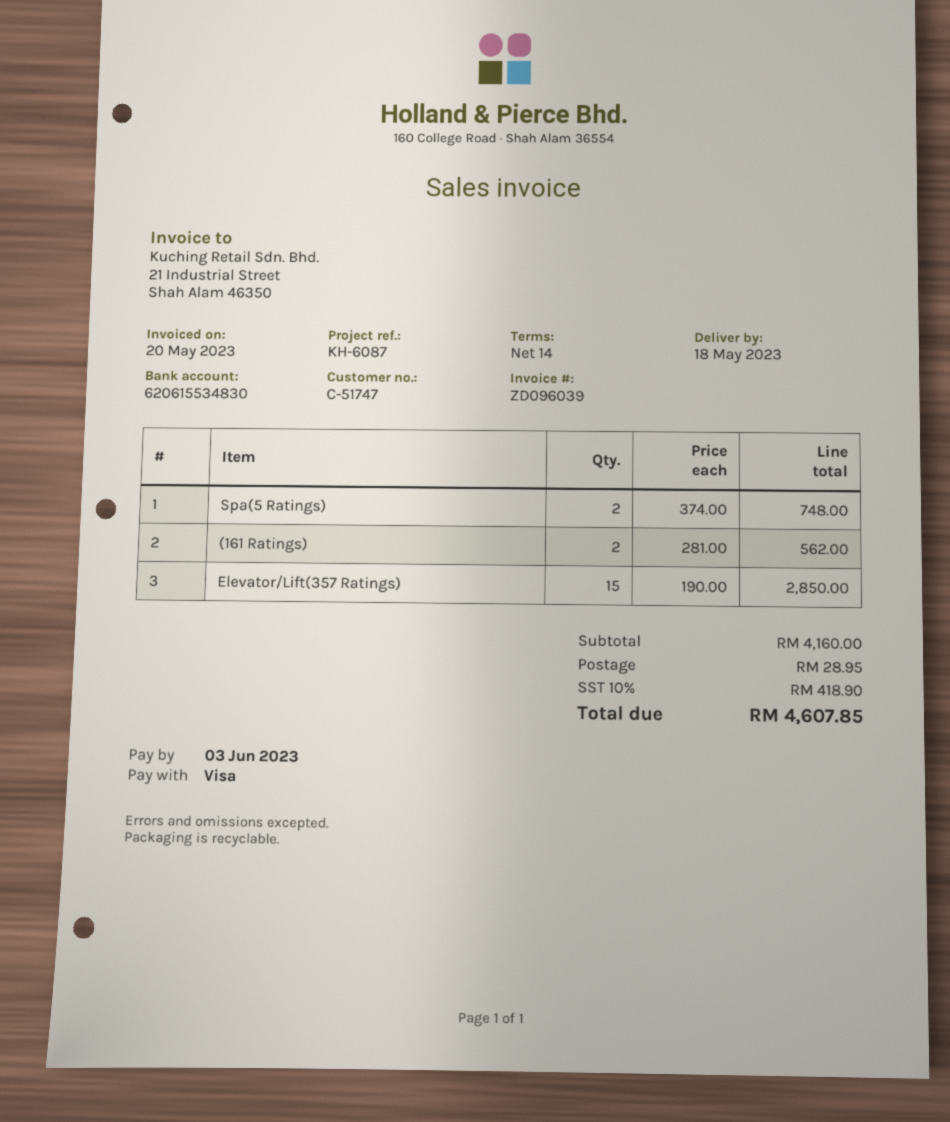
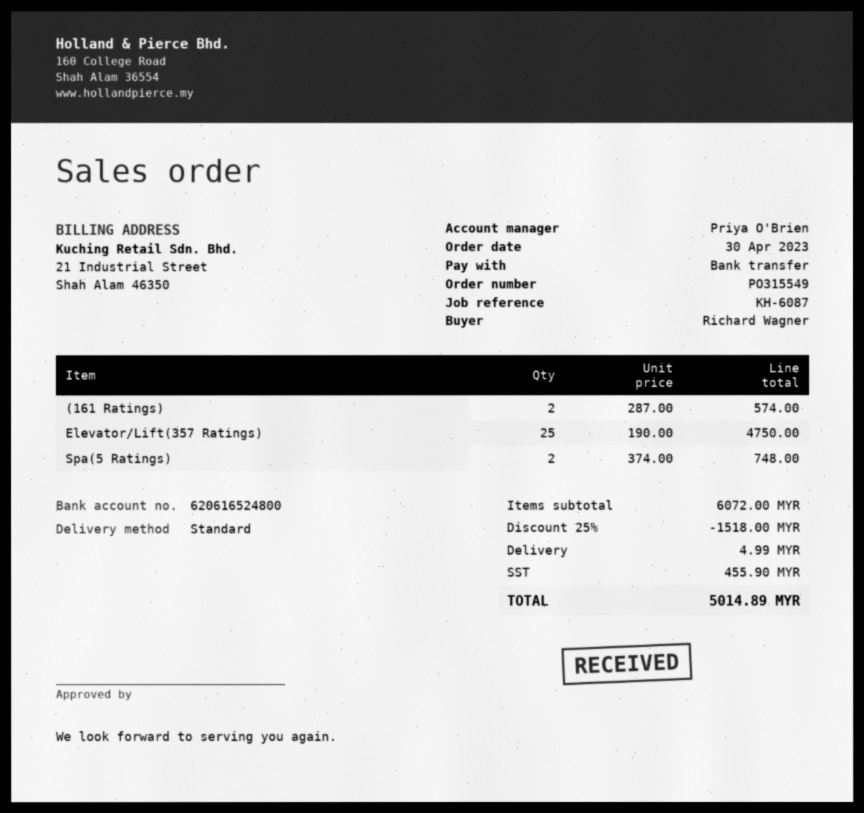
payment method: Visa -> bank transfer
bank account: 620615534830 -> 620616524800
(161 Ratings): 2 x 281.00 = 562.00 -> 2 x 287.00 = 574.00
Elevator/Lift(357 Ratings): 15 x 190.00 = 2850.00 -> 25 x 190.00 = 4750.00
subtotal: 4160.00 -> 6072.00
discount: none -> 25% = 1518.00
shipping: 28.95 -> 4.99
tax: 418.90 -> 455.90
total: 4607.85 -> 5014.89

